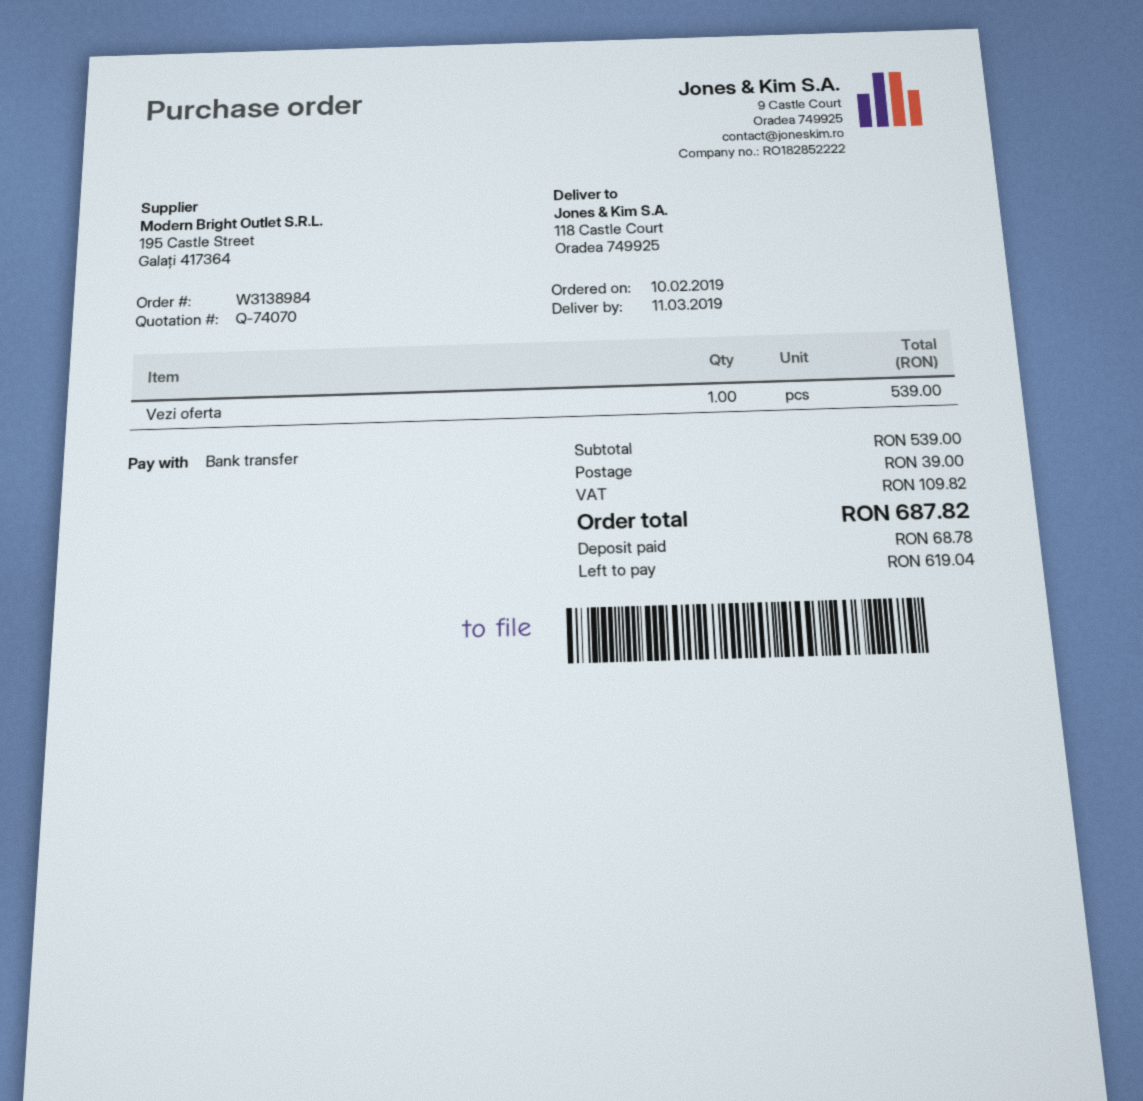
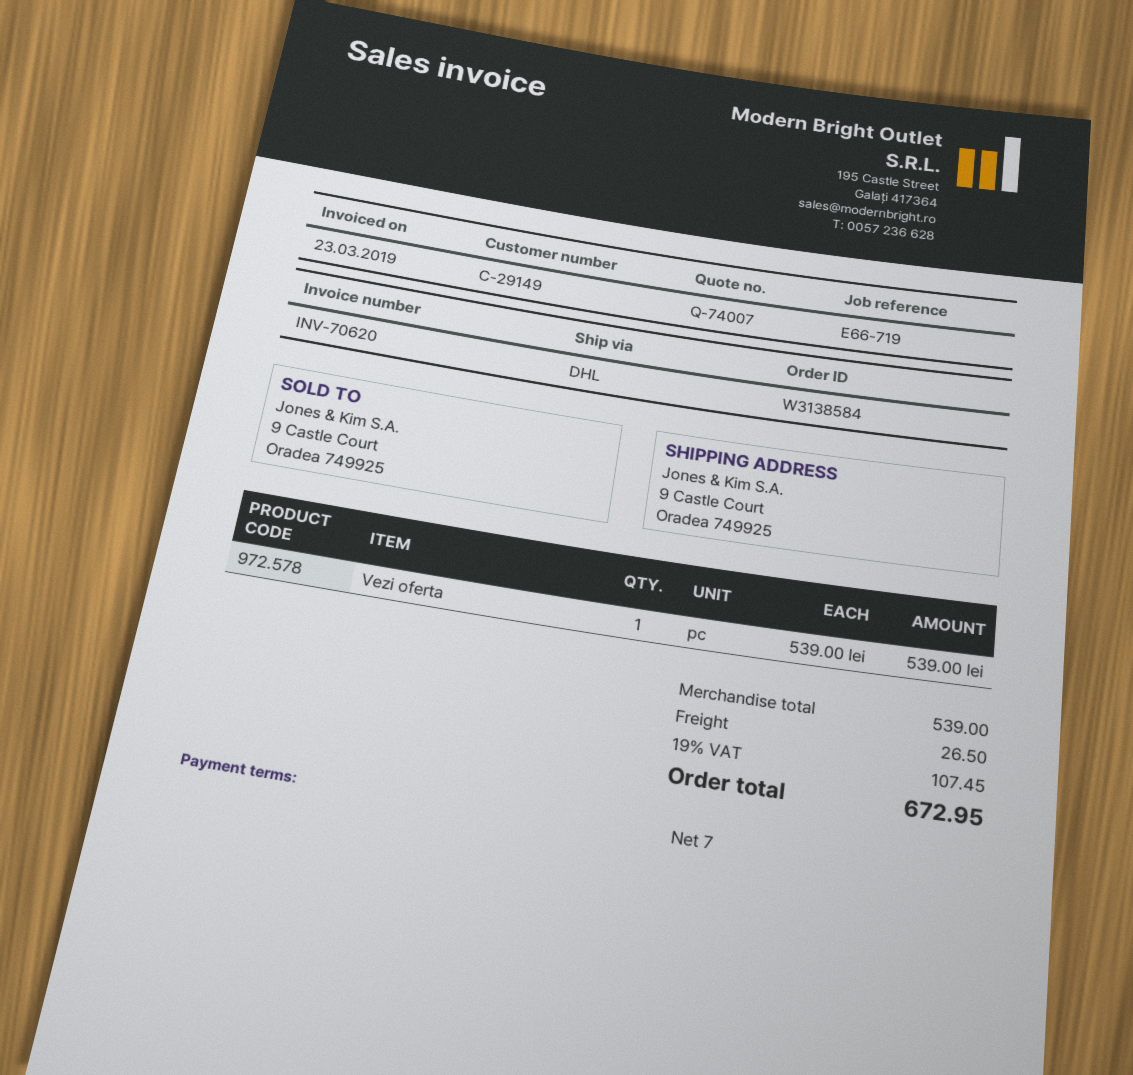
quote number: Q-74070 -> Q-74007
order number: W3138984 -> W3138584
ship to: 118 Castle Court, Oradea 749925 -> 9 Castle Court, Oradea 749925
shipping: 39.00 -> 26.50
tax: 109.82 -> 107.45
total: 687.82 -> 672.95

